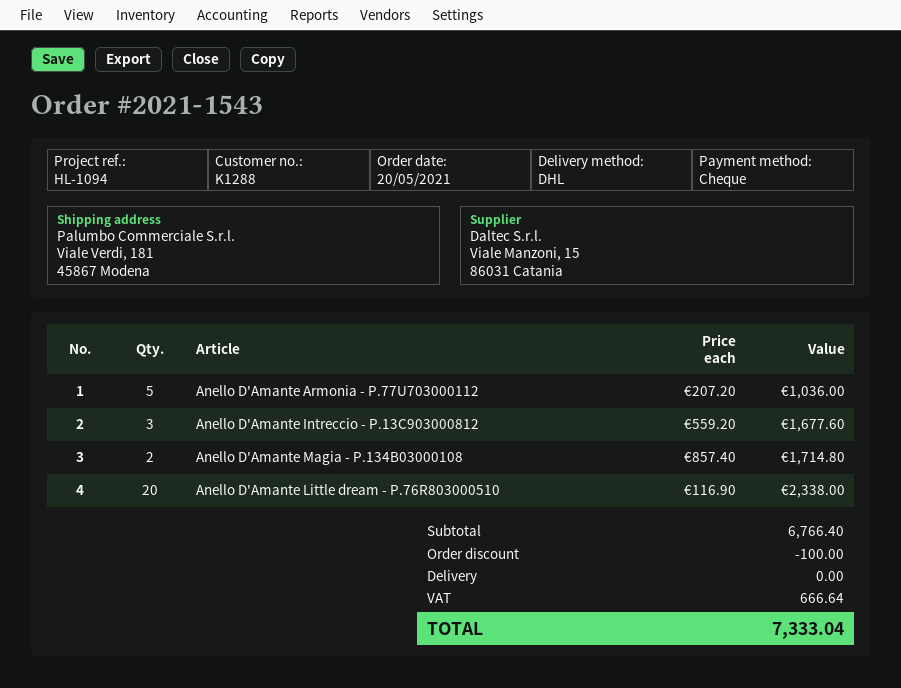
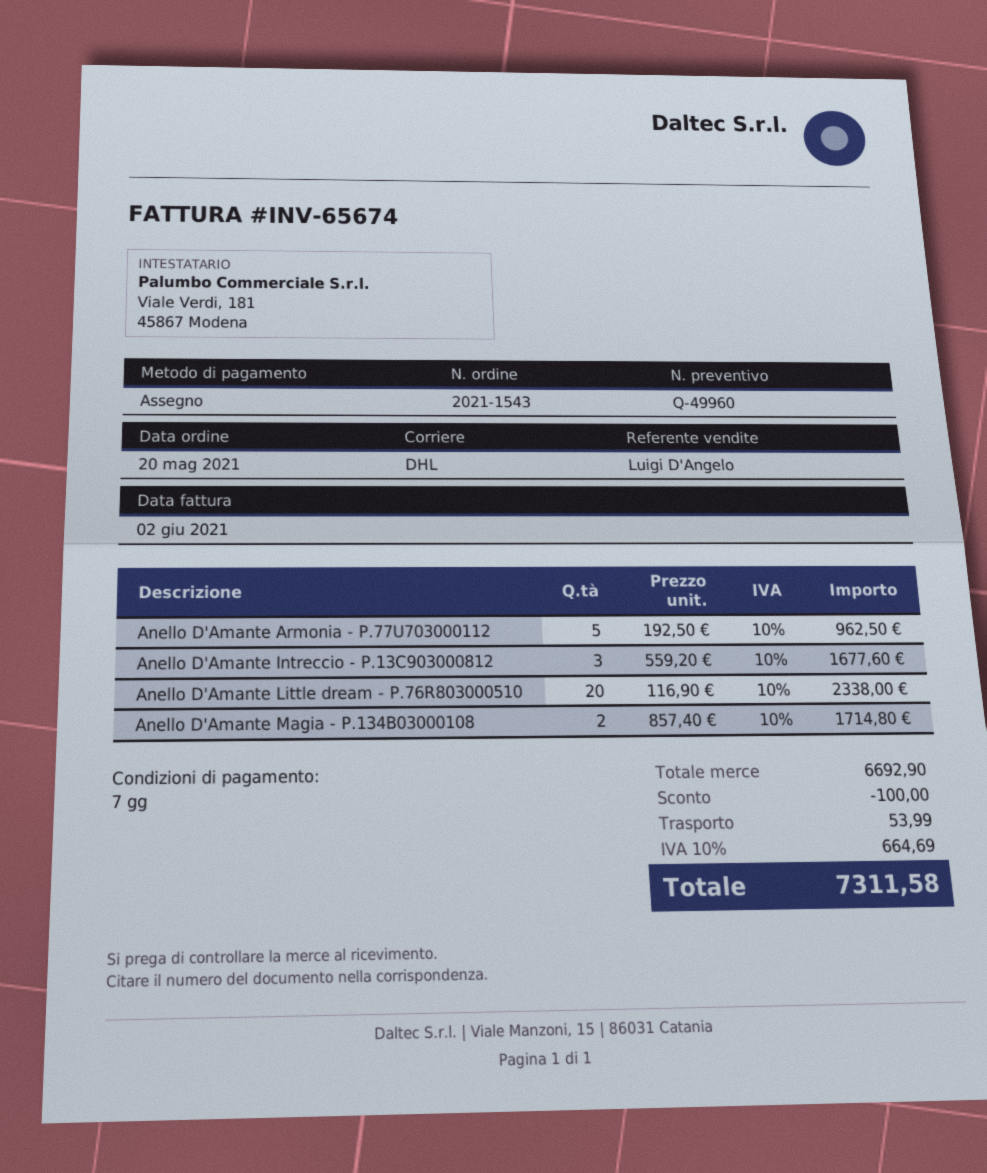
Anello D'Amante Armonia - P.77U703000112: 5 x 207.20 = 1036.00 -> 5 x 192.50 = 962.50
subtotal: 6766.40 -> 6692.90
shipping: 0.00 -> 53.99
tax: 666.64 -> 664.69
total: 7333.04 -> 7311.58

